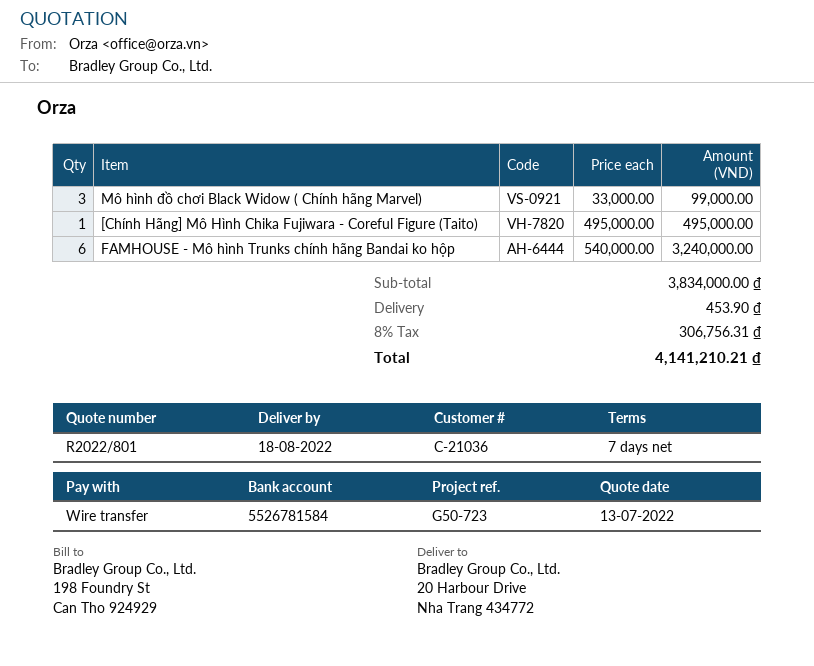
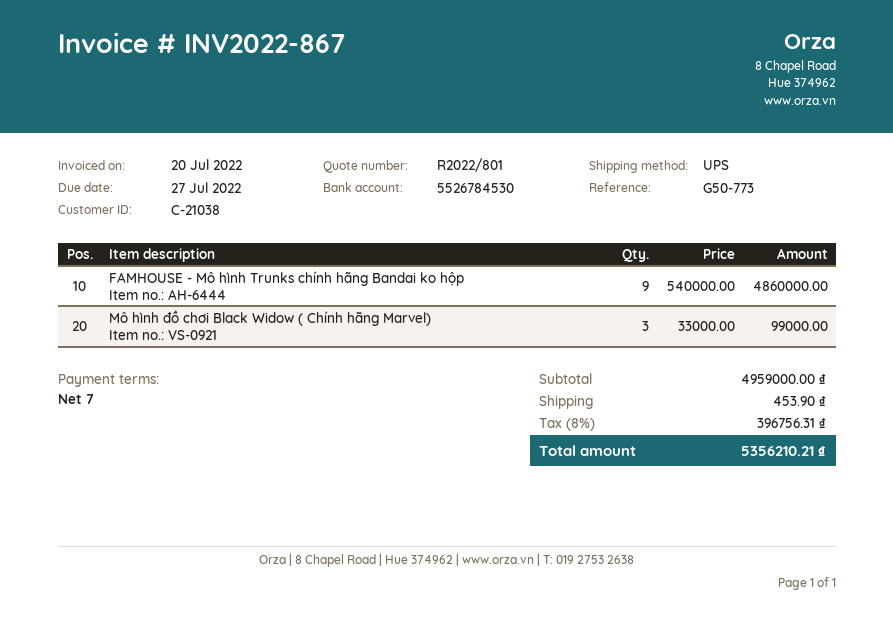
customer number: C-21036 -> C-21038
reference: G50-723 -> G50-773
bank account: 5526781584 -> 5526784530
[Chính Hãng] Mô Hình Chika Fujiwara - Coreful Figure (Taito): 1 x 495000.00 = 495000.00 -> none
FAMHOUSE - Mô hình Trunks chính hãng Bandai ko hộp: 6 x 540000.00 = 3240000.00 -> 9 x 540000.00 = 4860000.00
subtotal: 3834000.00 -> 4959000.00
tax: 8% = 306756.31 -> 8% = 396756.31
total: 4141210.21 -> 5356210.21

